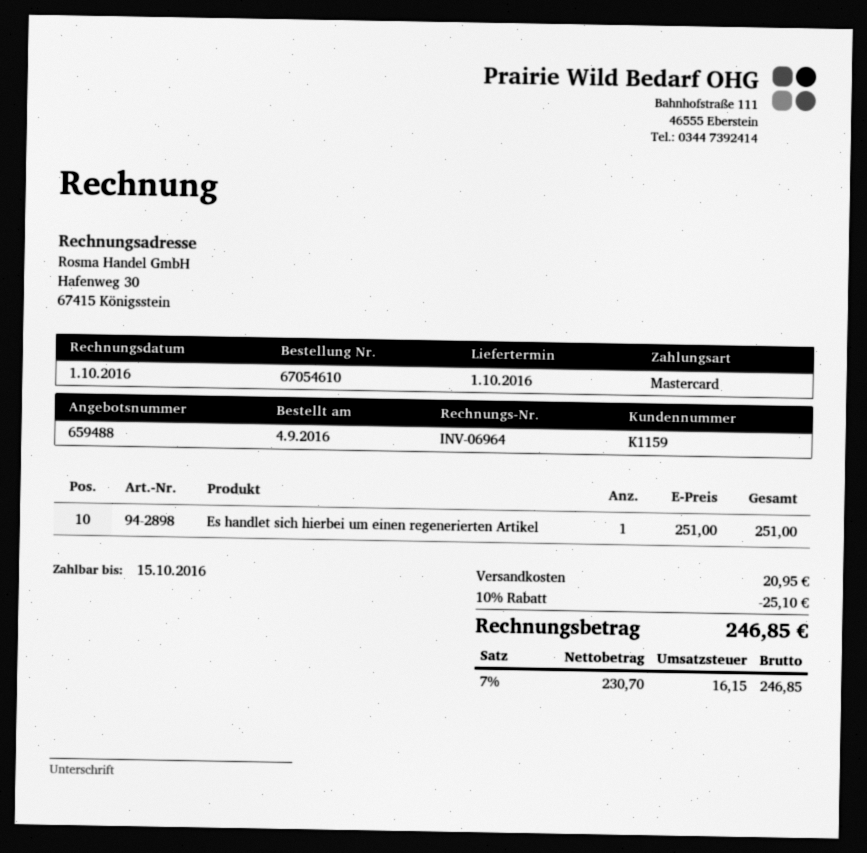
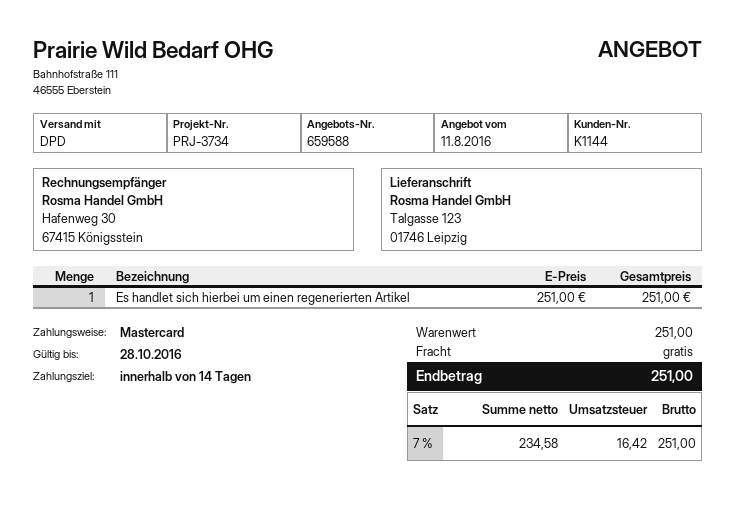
quote number: 659488 -> 659588
customer number: K1159 -> K1144
discount: 10% = 25.10 -> none
shipping: 20.95 -> 0.00
net: 230.70 -> 234.58
tax: 7% = 16.15 -> 7% = 16.42
total: 246.85 -> 251.00

